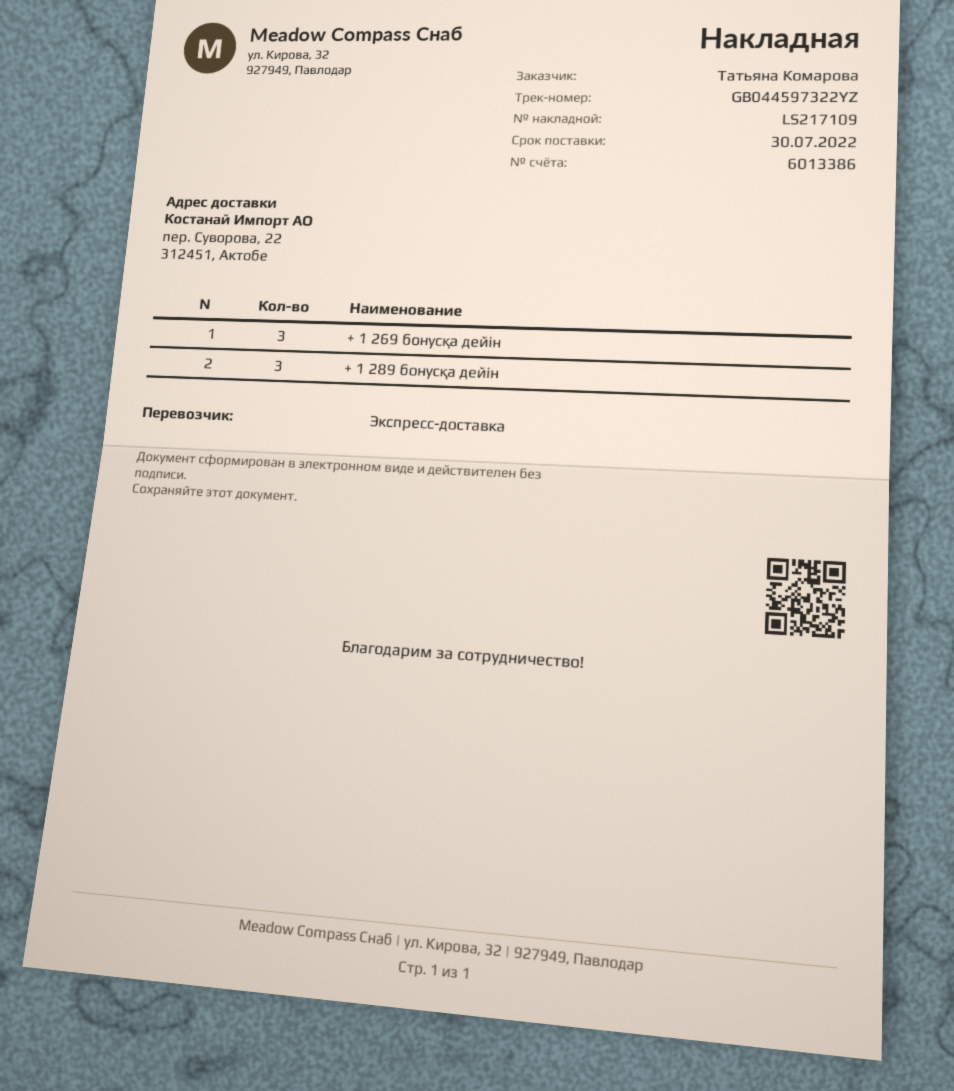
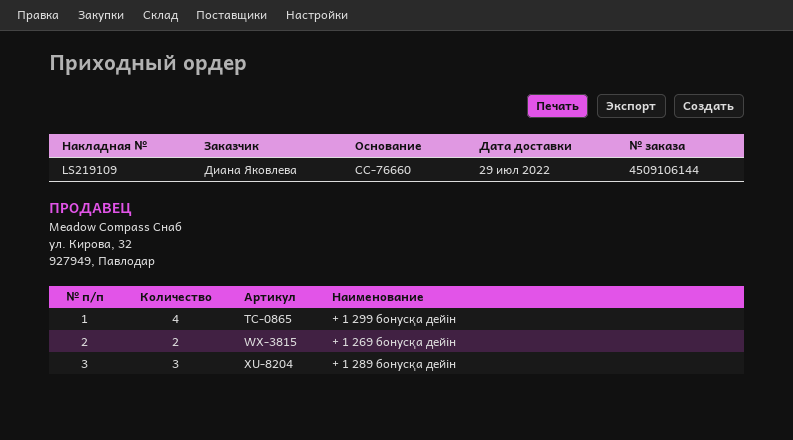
delivery note number: LS217109 -> LS219109
delivery date: 2022-07-30 -> 2022-07-29
ordered by: Татьяна Комарова -> Диана Яковлева
+ 1 269 бонусқа дейін: 3 -> 2
+ 1 299 бонусқа дейін: none -> 4

